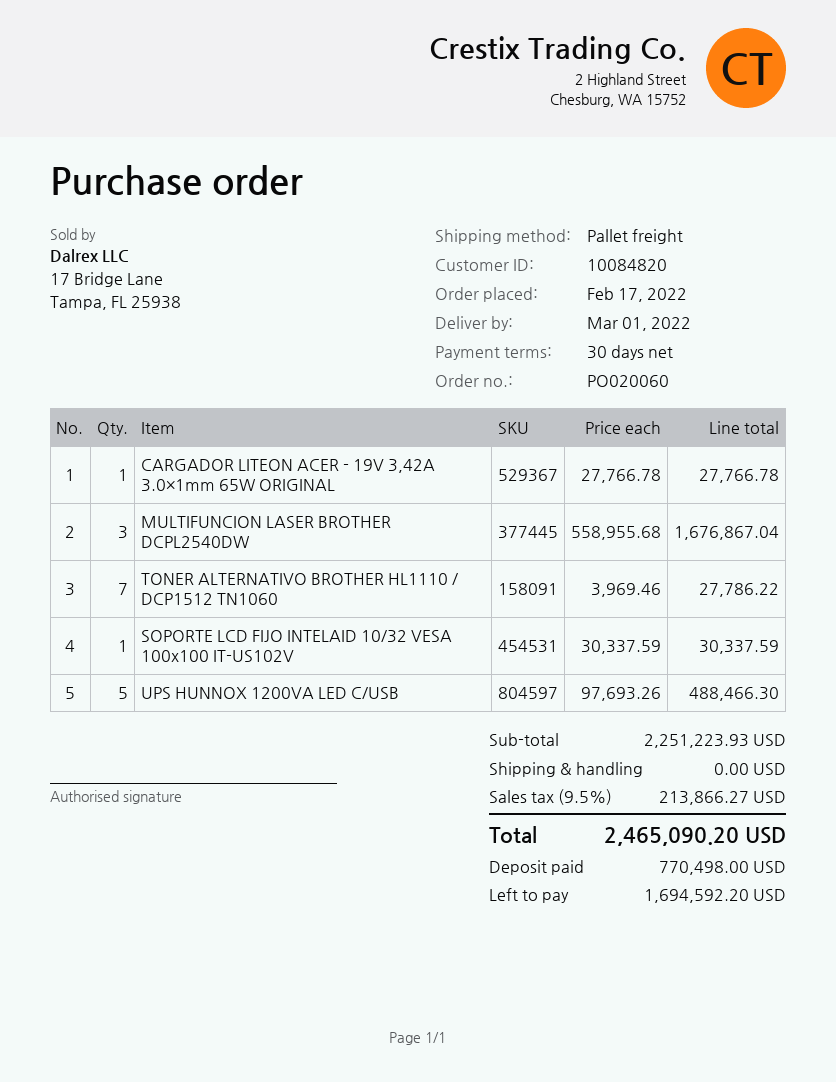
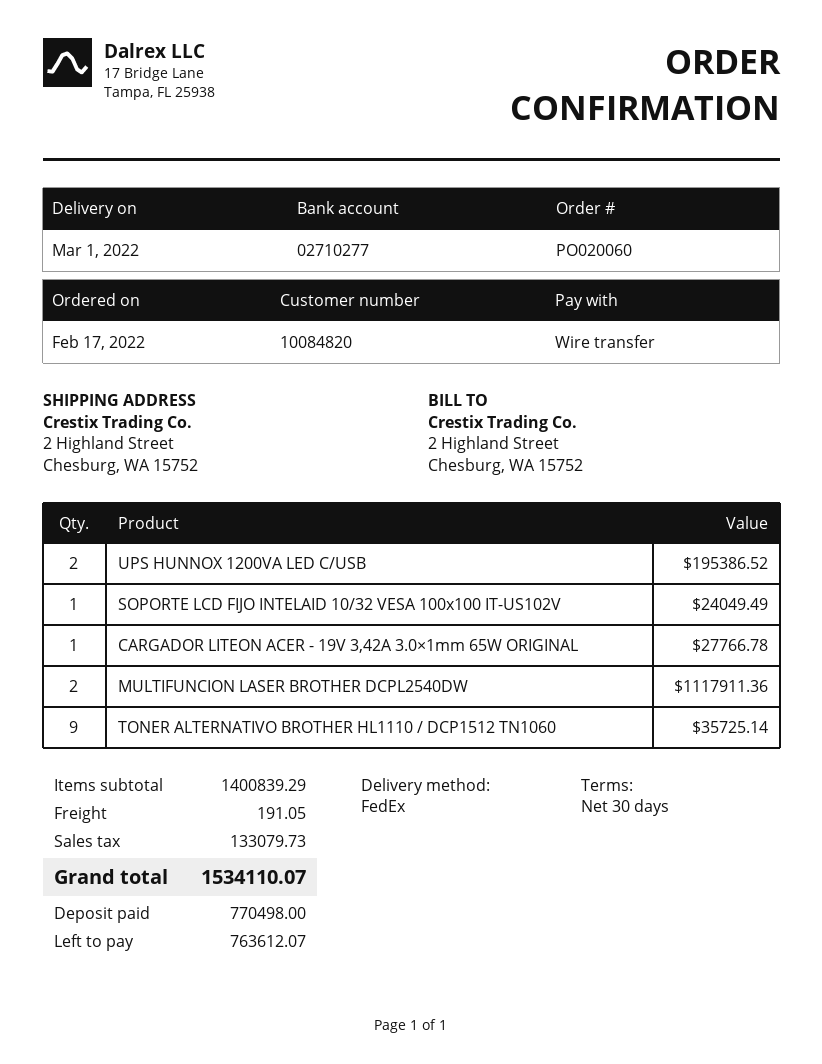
shipping method: pallet freight -> FedEx
MULTIFUNCION LASER BROTHER DCPL2540DW: 3 for 1676867.04 -> 2 for 1117911.36
TONER ALTERNATIVO BROTHER HL1110 / DCP1512 TN1060: 7 for 27786.22 -> 9 for 35725.14
SOPORTE LCD FIJO INTELAID 10/32 VESA 100x100 IT-US102V: 1 for 30337.59 -> 1 for 24049.49
UPS HUNNOX 1200VA LED C/USB: 5 for 488466.30 -> 2 for 195386.52
subtotal: 2251223.93 -> 1400839.29
shipping: 0.00 -> 191.05
tax: 213866.27 -> 133079.73
total: 2465090.20 -> 1534110.07
balance: 1694592.20 -> 763612.07

